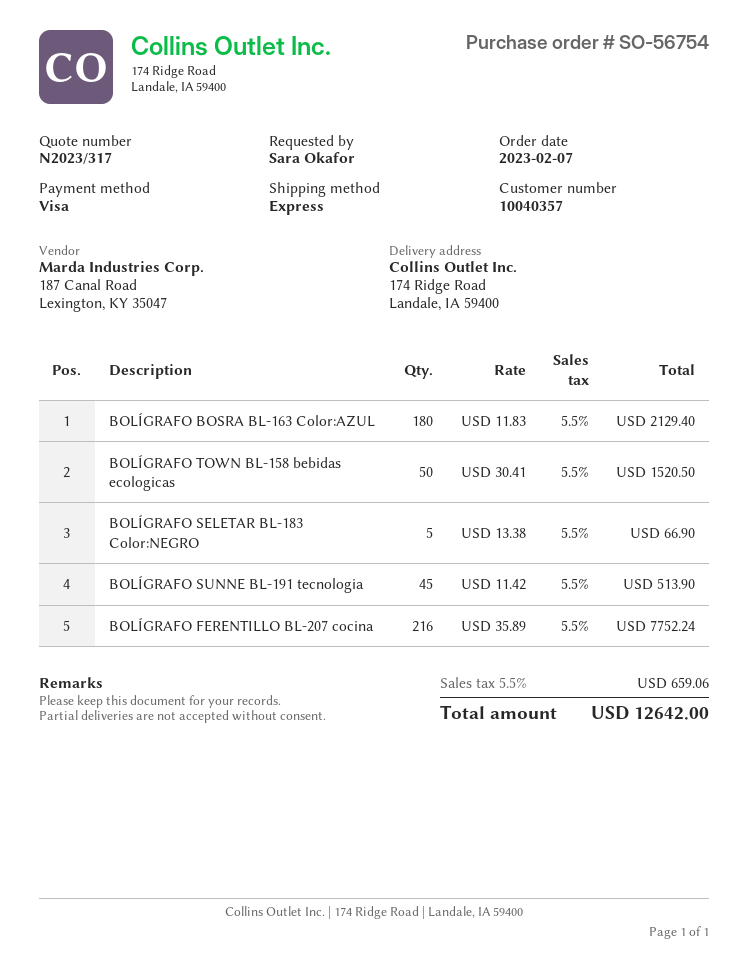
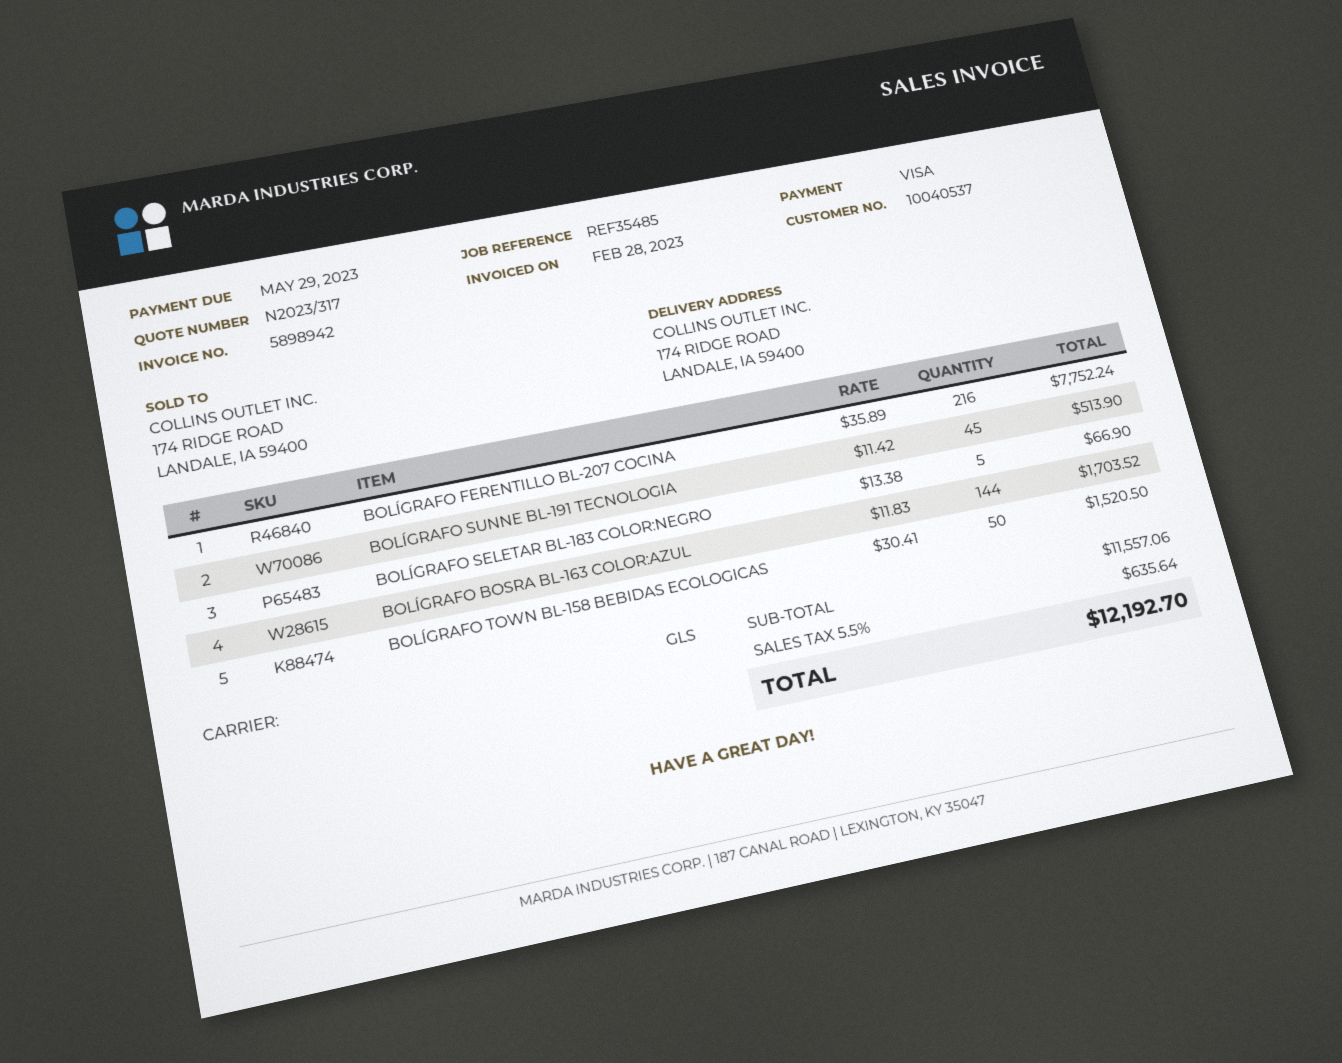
customer number: 10040357 -> 10040537
shipping method: express -> GLS
BOLÍGRAFO BOSRA BL-163 Color:AZUL: 180 x 11.83 = 2129.40 -> 144 x 11.83 = 1703.52
tax: 5.5% = 659.06 -> 5.5% = 635.64
total: 12642.00 -> 12192.70

